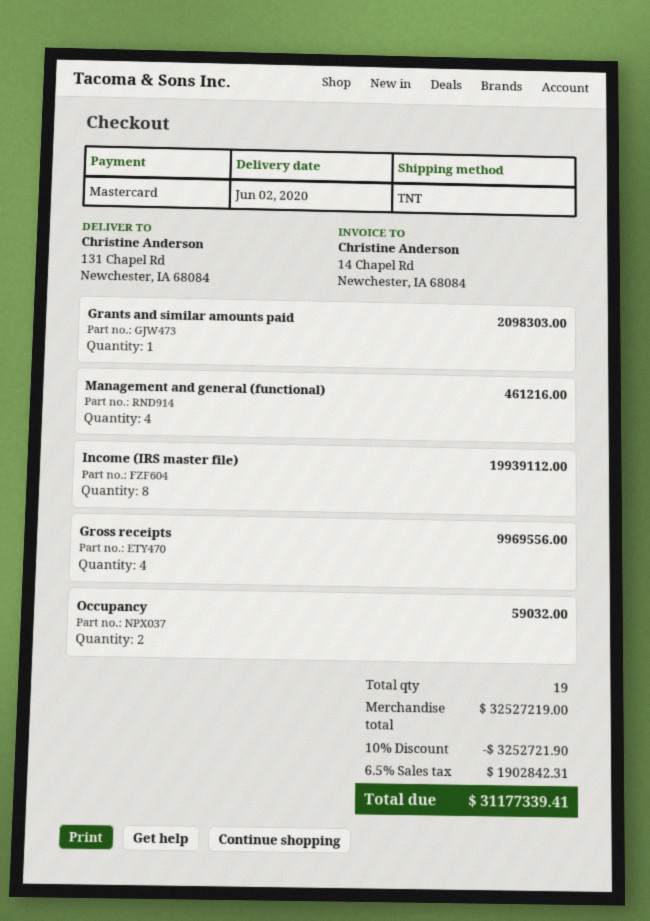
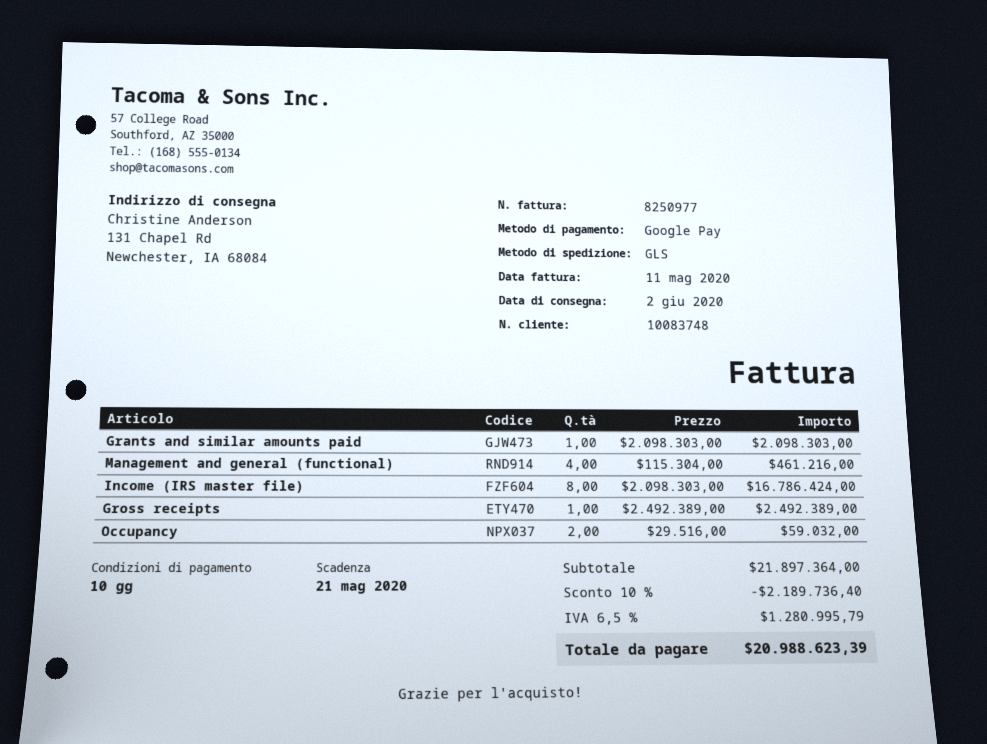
payment method: Mastercard -> Google Pay
shipping method: TNT -> GLS
Income (IRS master file): 8 for 19939112.00 -> 8 for 16786424.00
Gross receipts: 4 for 9969556.00 -> 1 for 2492389.00
subtotal: 32527219.00 -> 21897364.00
discount: 10% = 3252721.90 -> 10% = 2189736.40
tax: 6.5% = 1902842.31 -> 6.5% = 1280995.79
total: 31177339.41 -> 20988623.39

